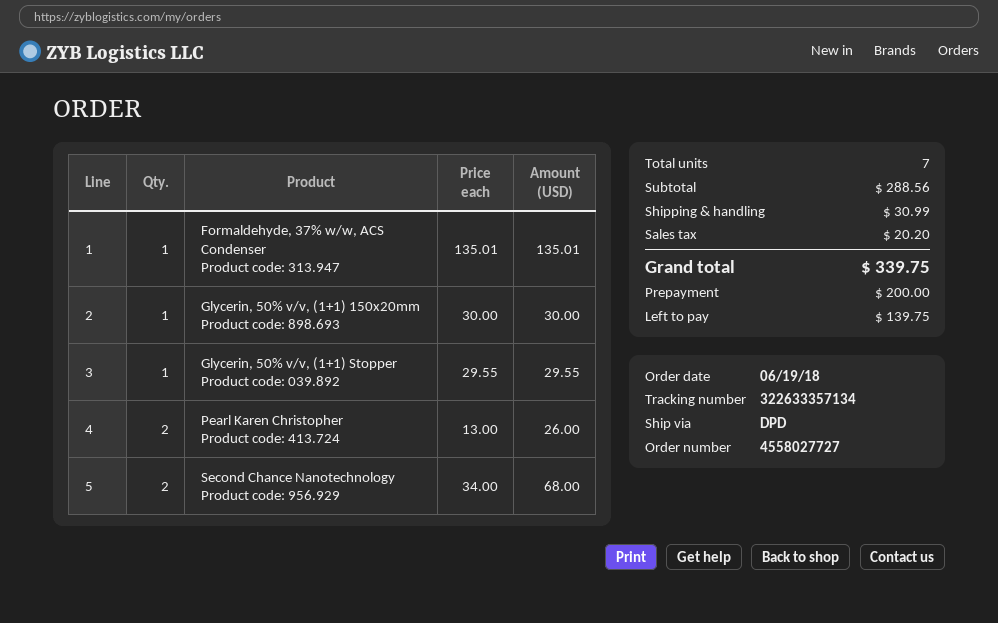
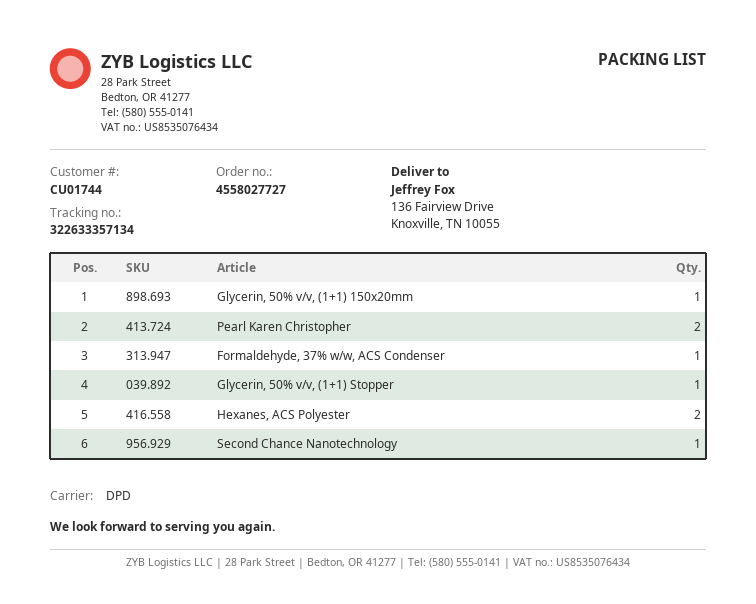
Second Chance Nanotechnology: 2 -> 1
Hexanes, ACS Polyester: none -> 2

